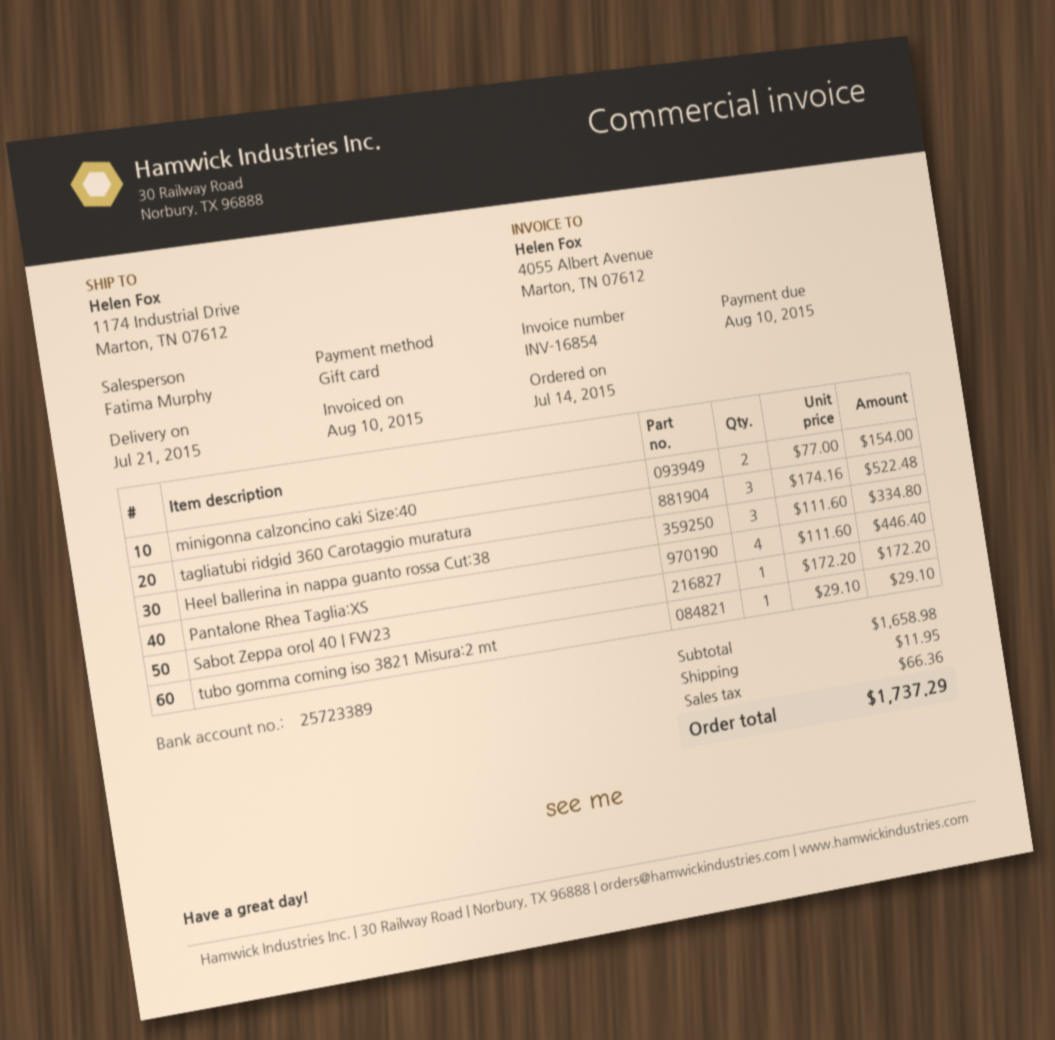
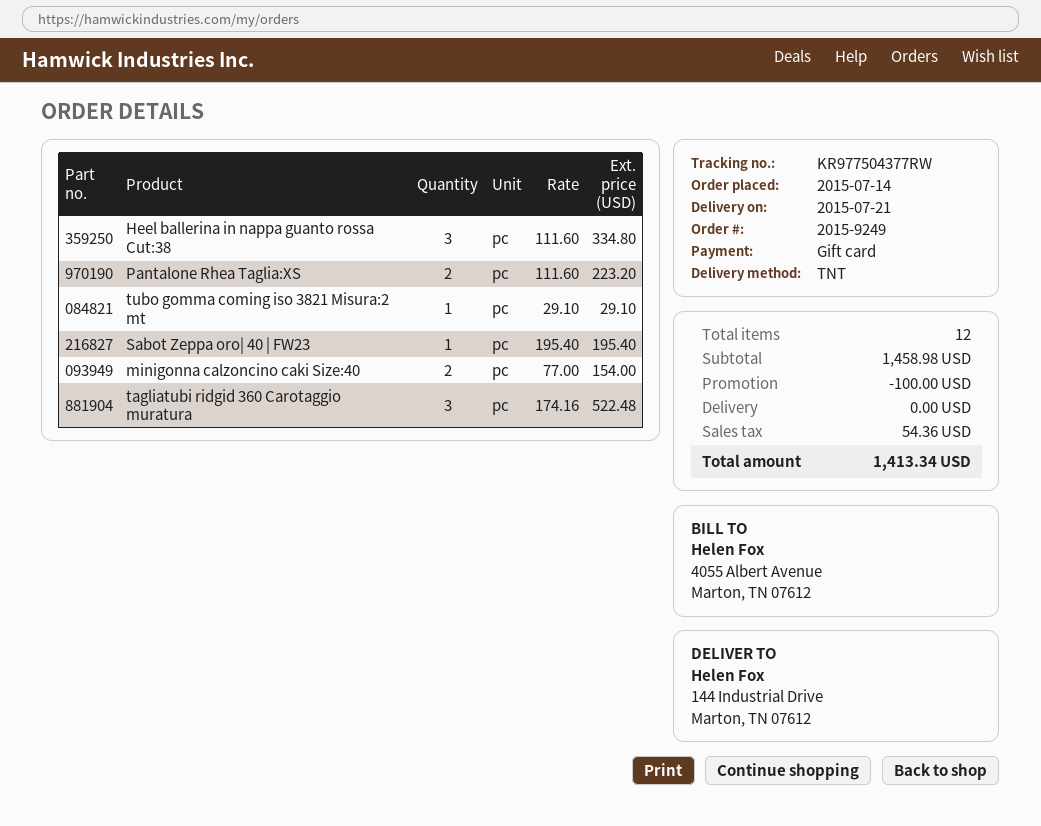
ship to: 1174 Industrial Drive, Marton, TN 07612 -> 144 Industrial Drive, Marton, TN 07612
Pantalone Rhea Taglia:XS: 4 x 111.60 = 446.40 -> 2 x 111.60 = 223.20
Sabot Zeppa oro| 40 | FW23: 1 x 172.20 = 172.20 -> 1 x 195.40 = 195.40
subtotal: 1658.98 -> 1458.98
discount: none -> 100.00
shipping: 11.95 -> 0.00
tax: 66.36 -> 54.36
total: 1737.29 -> 1413.34

